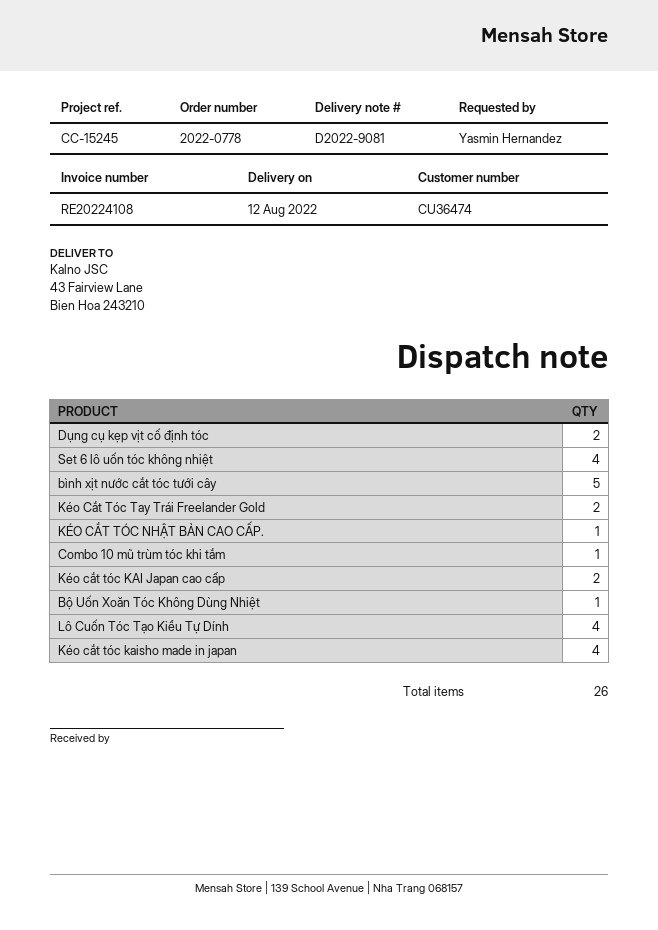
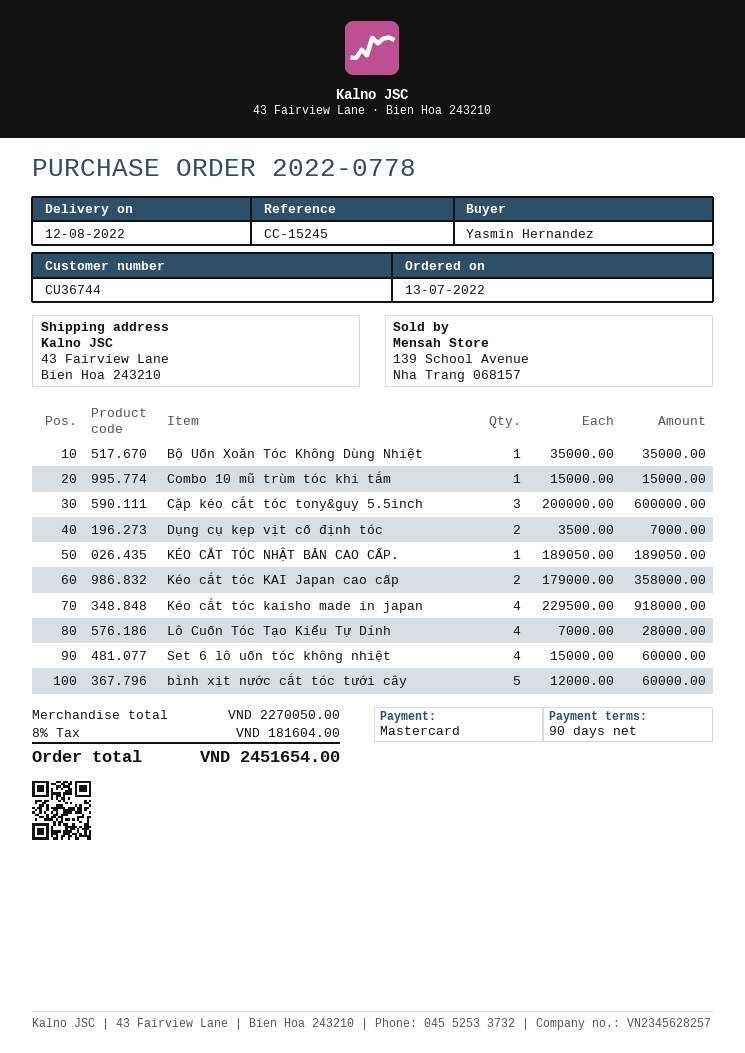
customer number: CU36474 -> CU36744
Kéo Cắt Tóc Tay Trái Freelander Gold: 2 -> none
Cặp kéo cắt tóc tony&guy 5.5inch: none -> 3

